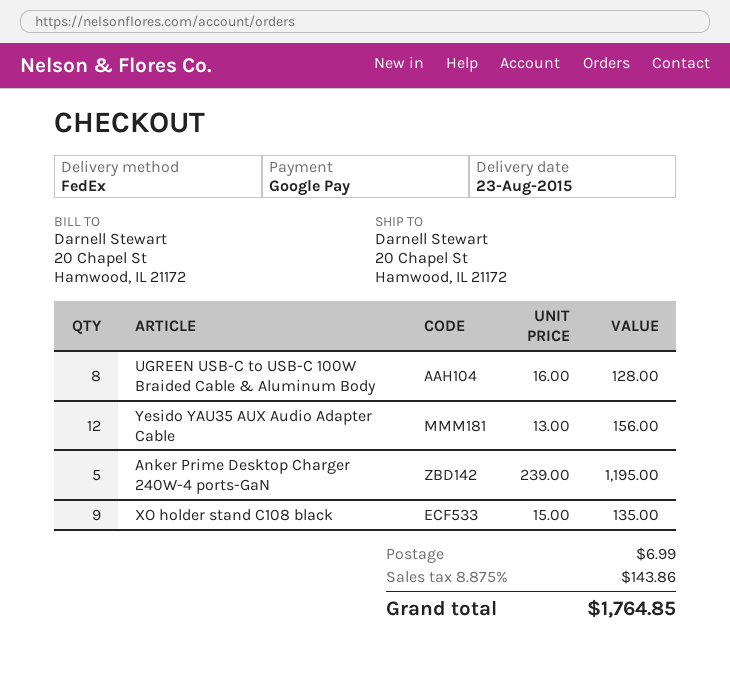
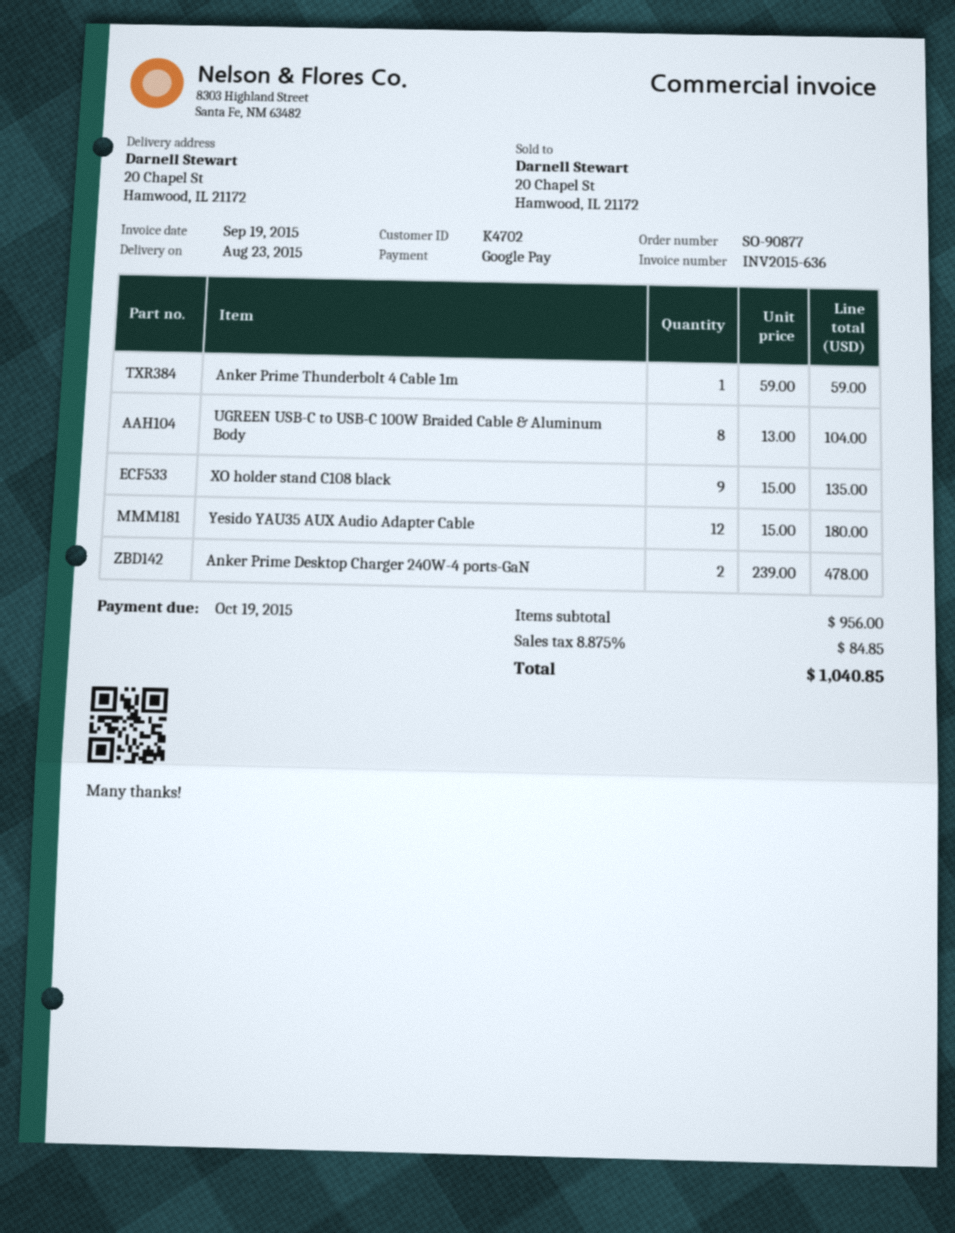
UGREEN USB-C to USB-C 100W Braided Cable & Aluminum Body: 8 x 16.00 = 128.00 -> 8 x 13.00 = 104.00
Yesido YAU35 AUX Audio Adapter Cable: 12 x 13.00 = 156.00 -> 12 x 15.00 = 180.00
Anker Prime Desktop Charger 240W-4 ports-GaN: 5 x 239.00 = 1195.00 -> 2 x 239.00 = 478.00
Anker Prime Thunderbolt 4 Cable 1m: none -> 1 x 59.00 = 59.00
shipping: 6.99 -> none
tax: 8.875% = 143.86 -> 8.875% = 84.85
total: 1764.85 -> 1040.85

